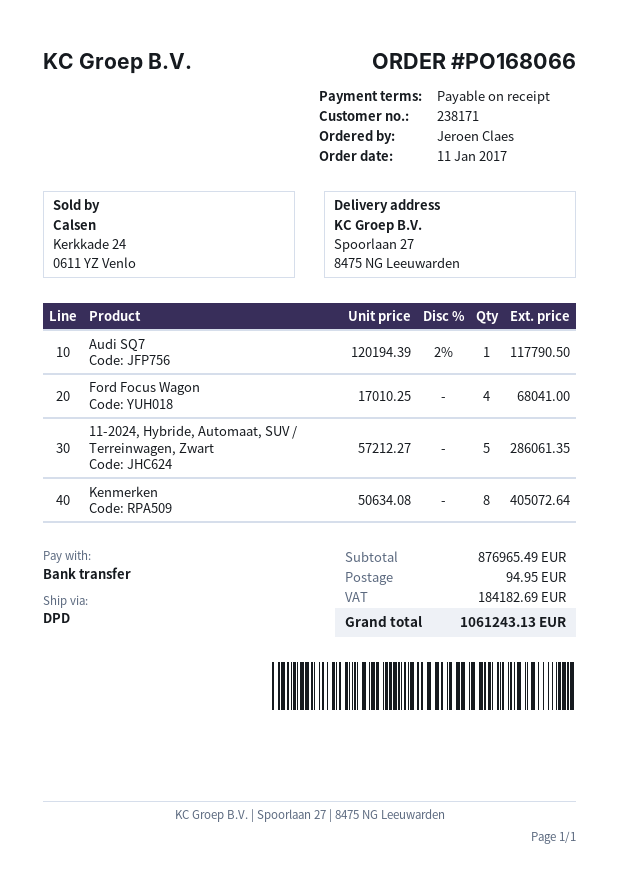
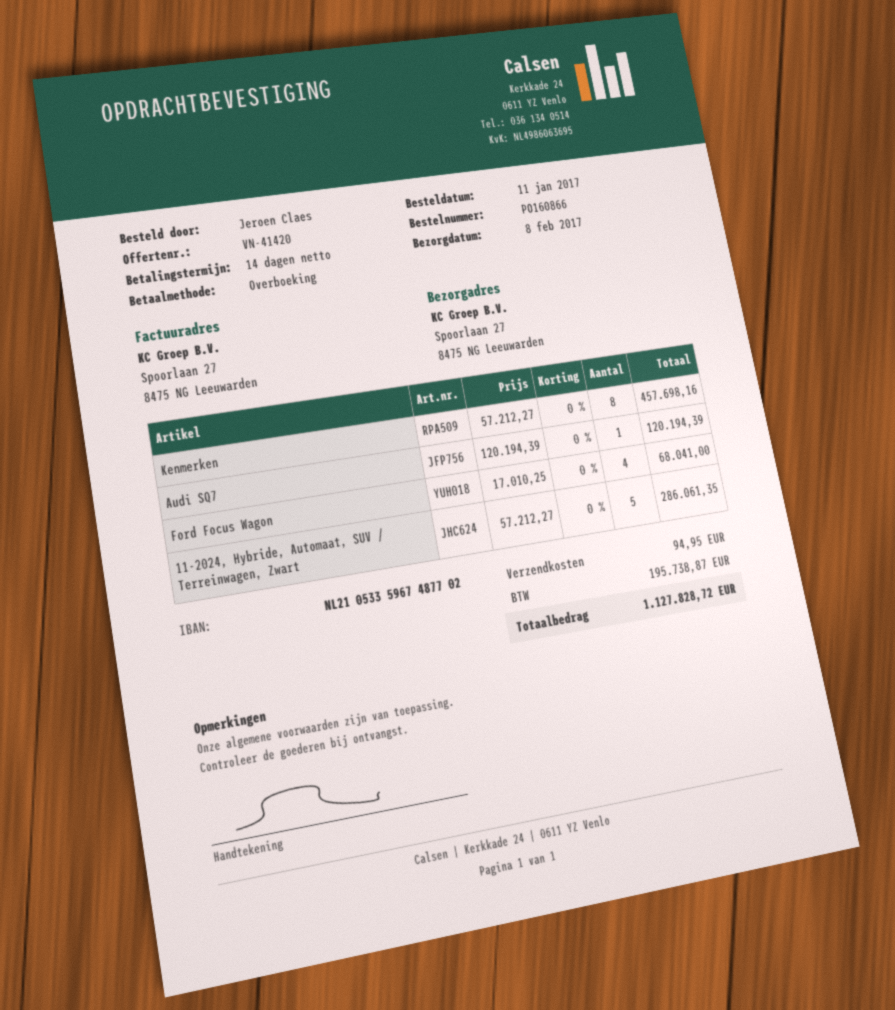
order number: PO168066 -> PO160866
payment terms: on receipt -> 14 days
Audi SQ7: 1 x 120194.39 - 2% = 117790.50 -> 1 x 120194.39 = 120194.39
Kenmerken: 8 x 50634.08 = 405072.64 -> 8 x 57212.27 = 457698.16
tax: 184182.69 -> 195738.87
total: 1061243.13 -> 1127828.72

